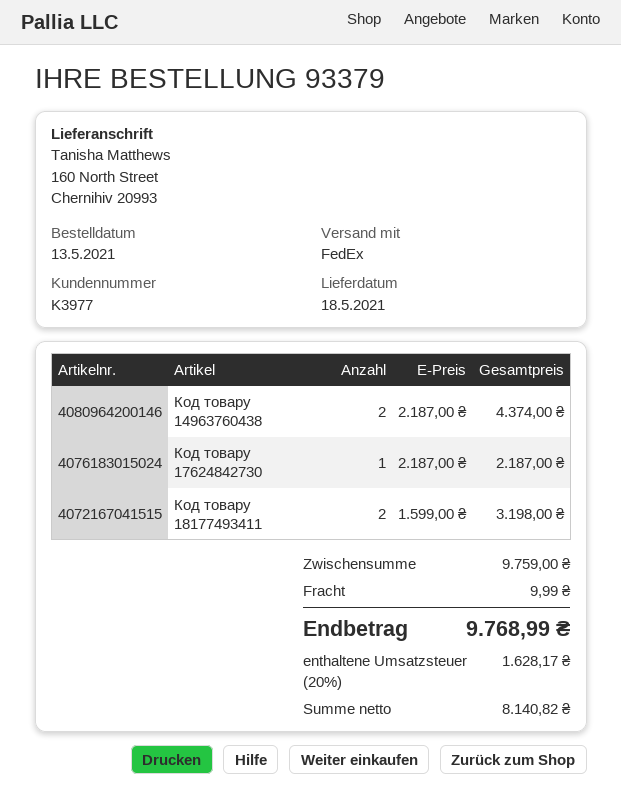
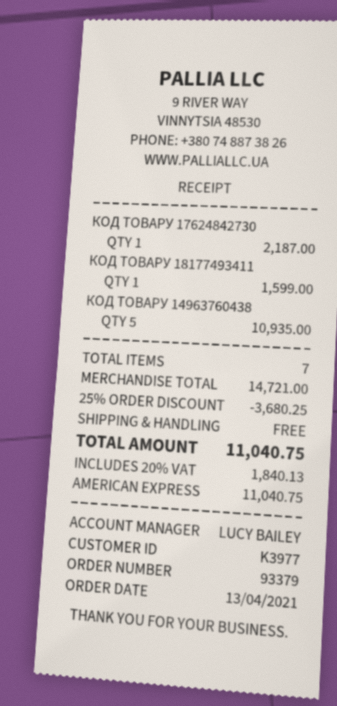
order date: 2021-05-13 -> 2021-04-13
Код товару 14963760438: 2 for 4374.00 -> 5 for 10935.00
Код товару 18177493411: 2 for 3198.00 -> 1 for 1599.00
subtotal: 9759.00 -> 14721.00
discount: none -> 25% = 3680.25
shipping: 9.99 -> 0.00
tax: 20% = 1628.17 -> 20% = 1840.13
total: 9768.99 -> 11040.75

